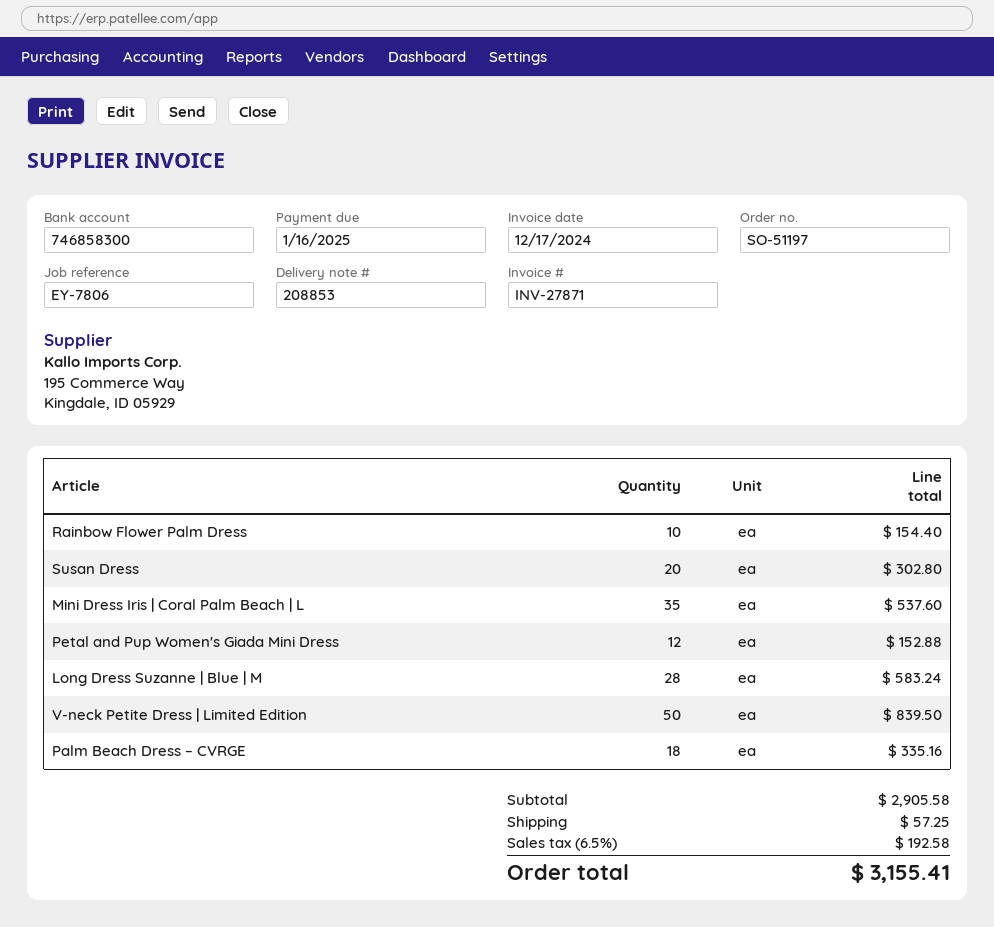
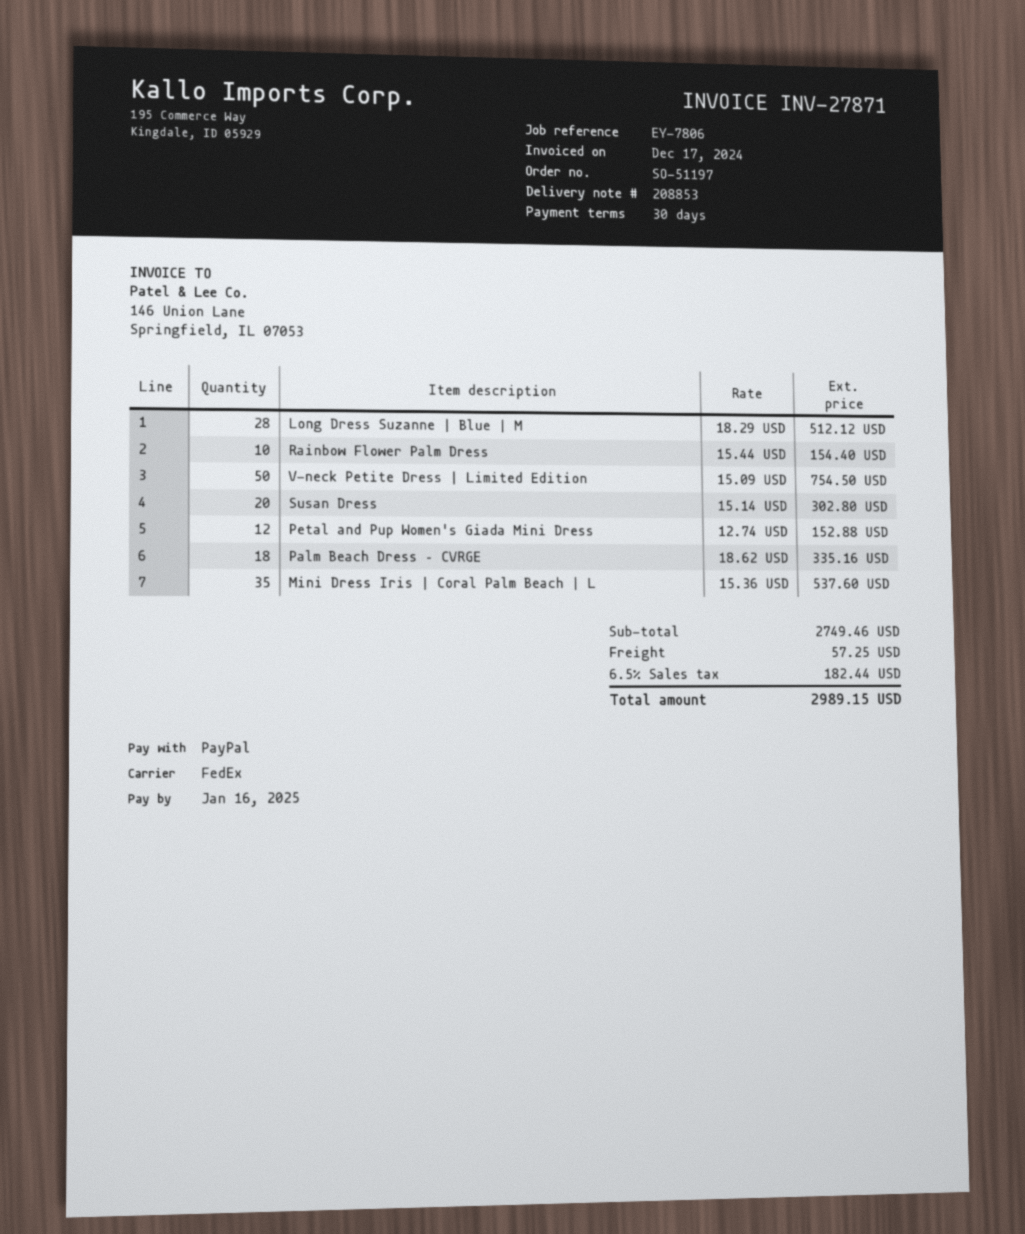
Long Dress Suzanne | Blue | M: 28 for 583.24 -> 28 for 512.12
V-neck Petite Dress | Limited Edition: 50 for 839.50 -> 50 for 754.50
subtotal: 2905.58 -> 2749.46
tax: 6.5% = 192.58 -> 6.5% = 182.44
total: 3155.41 -> 2989.15

